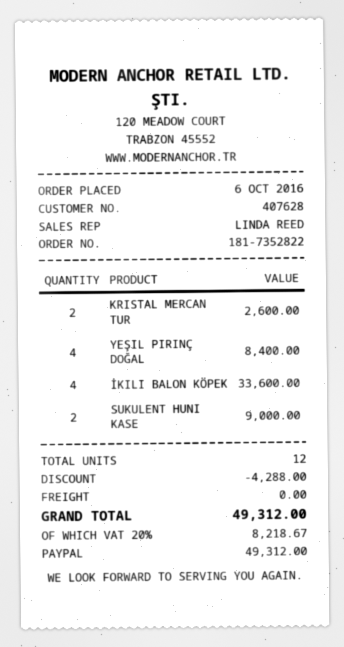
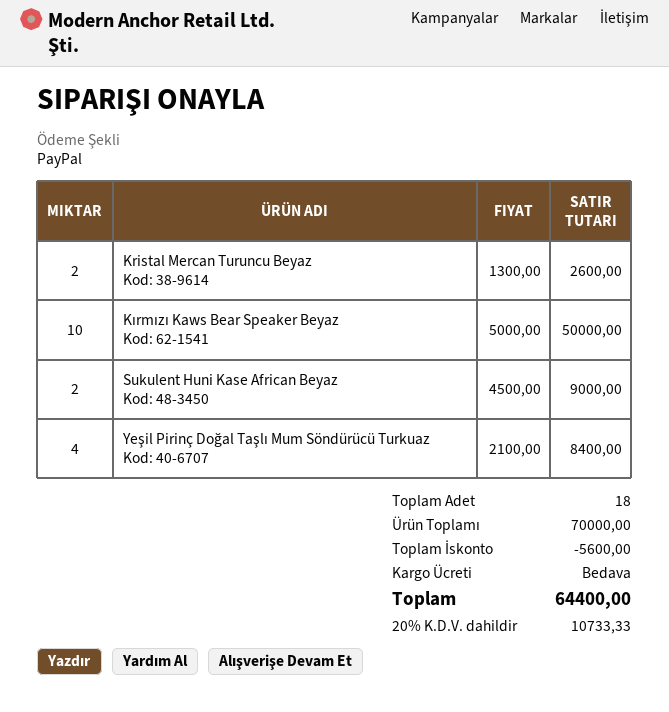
İKILI BALON KÖPEK: 4 for 33600.00 -> none
Kırmızı Kaws Bear Speaker Beyaz: none -> 10 for 50000.00
total quantity: 12 -> 18
discount: 4288.00 -> 5600.00
tax: 20% = 8218.67 -> 20% = 10733.33
total: 49312.00 -> 64400.00

